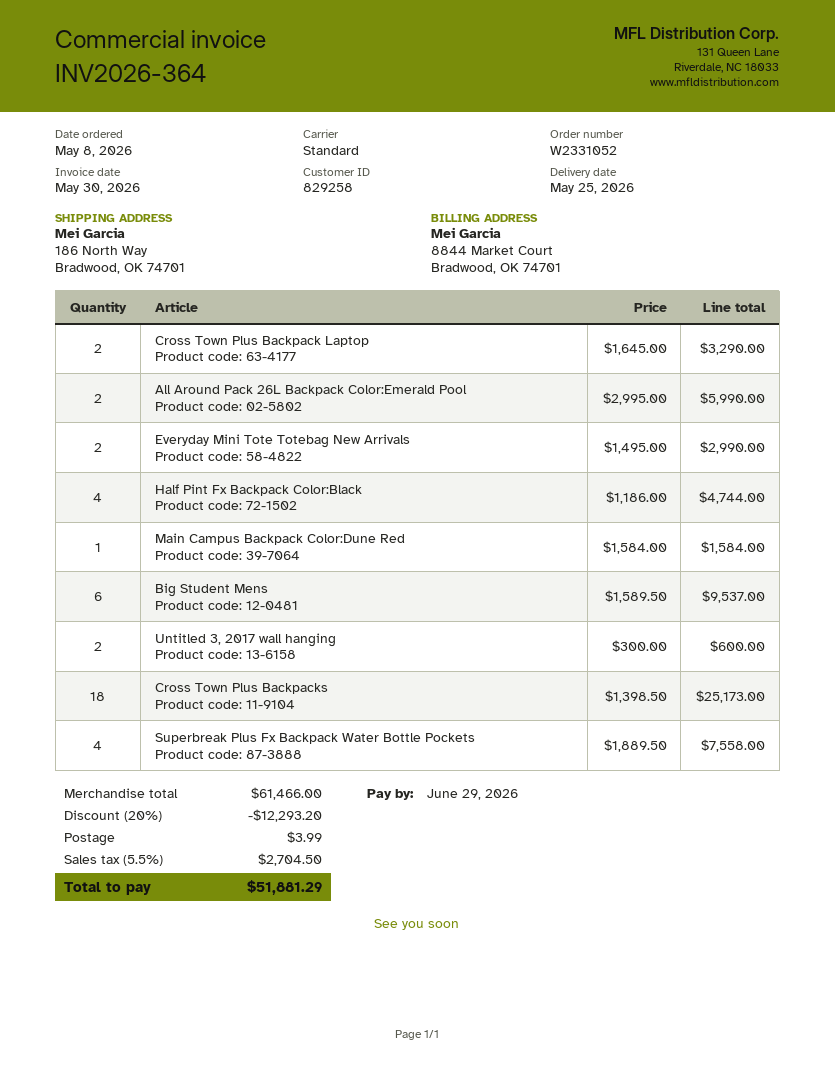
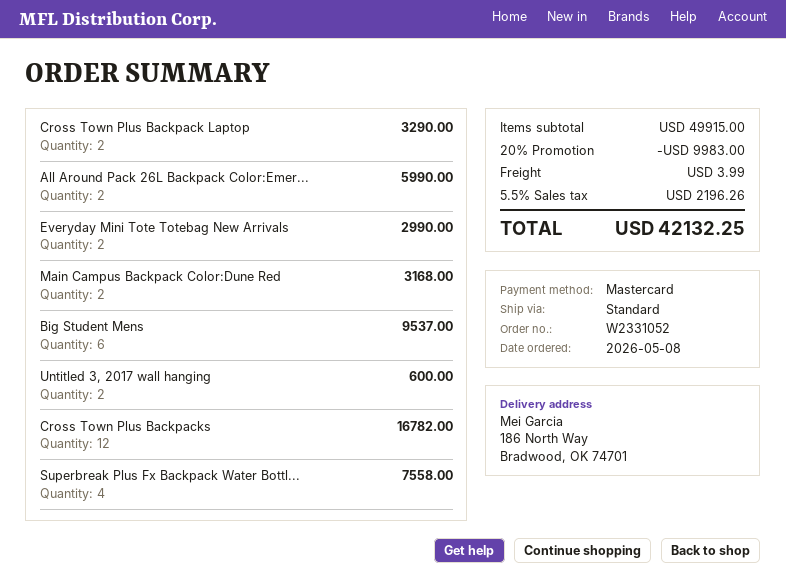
Half Pint Fx Backpack Color:Black: 4 for 4744.00 -> none
Main Campus Backpack Color:Dune Red: 1 for 1584.00 -> 2 for 3168.00
Cross Town Plus Backpacks: 18 for 25173.00 -> 12 for 16782.00
subtotal: 61466.00 -> 49915.00
discount: 20% = 12293.20 -> 20% = 9983.00
tax: 5.5% = 2704.50 -> 5.5% = 2196.26
total: 51881.29 -> 42132.25

